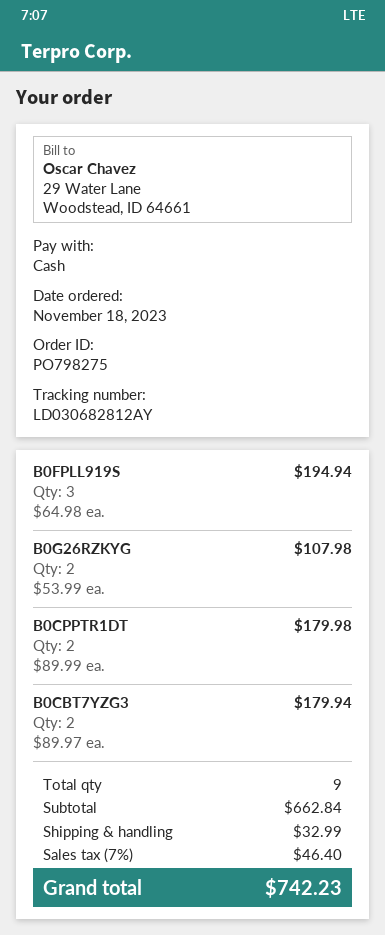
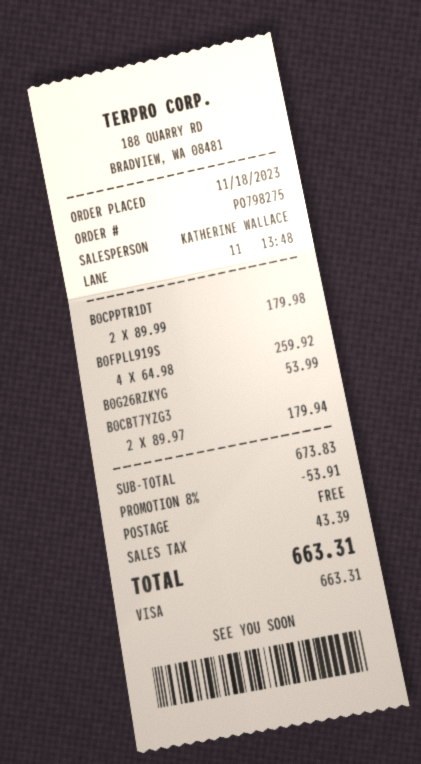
payment method: cash -> Visa
B0FPLL919S: 3 x 64.98 = 194.94 -> 4 x 64.98 = 259.92
B0G26RZKYG: 2 x 53.99 = 107.98 -> 1 x 53.99 = 53.99
subtotal: 662.84 -> 673.83
discount: none -> 8% = 53.91
shipping: 32.99 -> 0.00
tax: 46.40 -> 43.39
total: 742.23 -> 663.31

